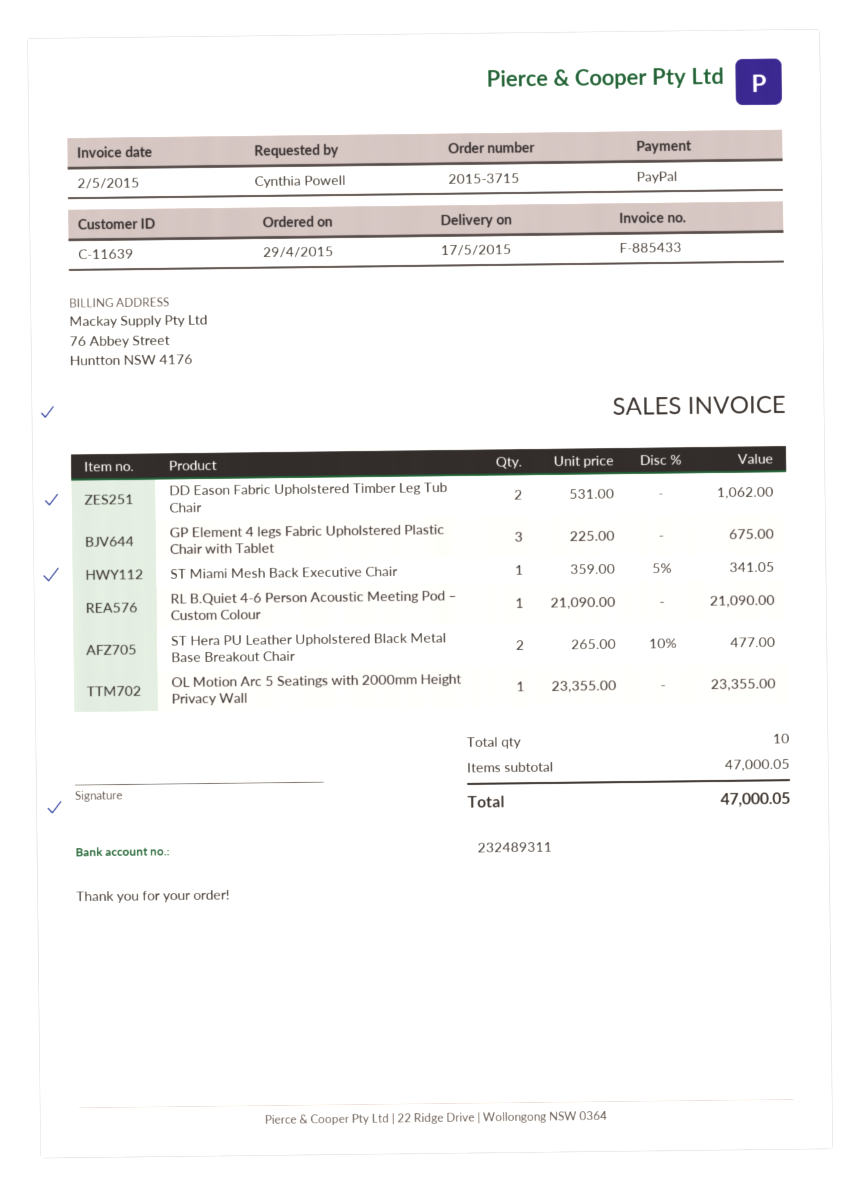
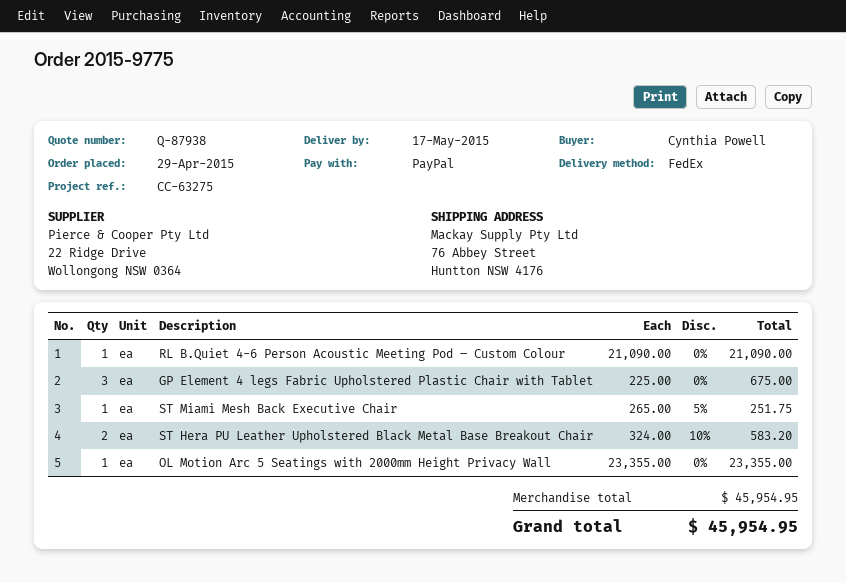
order number: 2015-3715 -> 2015-9775
DD Eason Fabric Upholstered Timber Leg Tub Chair: 2 x 531.00 = 1062.00 -> none
ST Miami Mesh Back Executive Chair: 1 x 359.00 - 5% = 341.05 -> 1 x 265.00 - 5% = 251.75
ST Hera PU Leather Upholstered Black Metal Base Breakout Chair: 2 x 265.00 - 10% = 477.00 -> 2 x 324.00 - 10% = 583.20
subtotal: 47000.05 -> 45954.95
total: 47000.05 -> 45954.95

